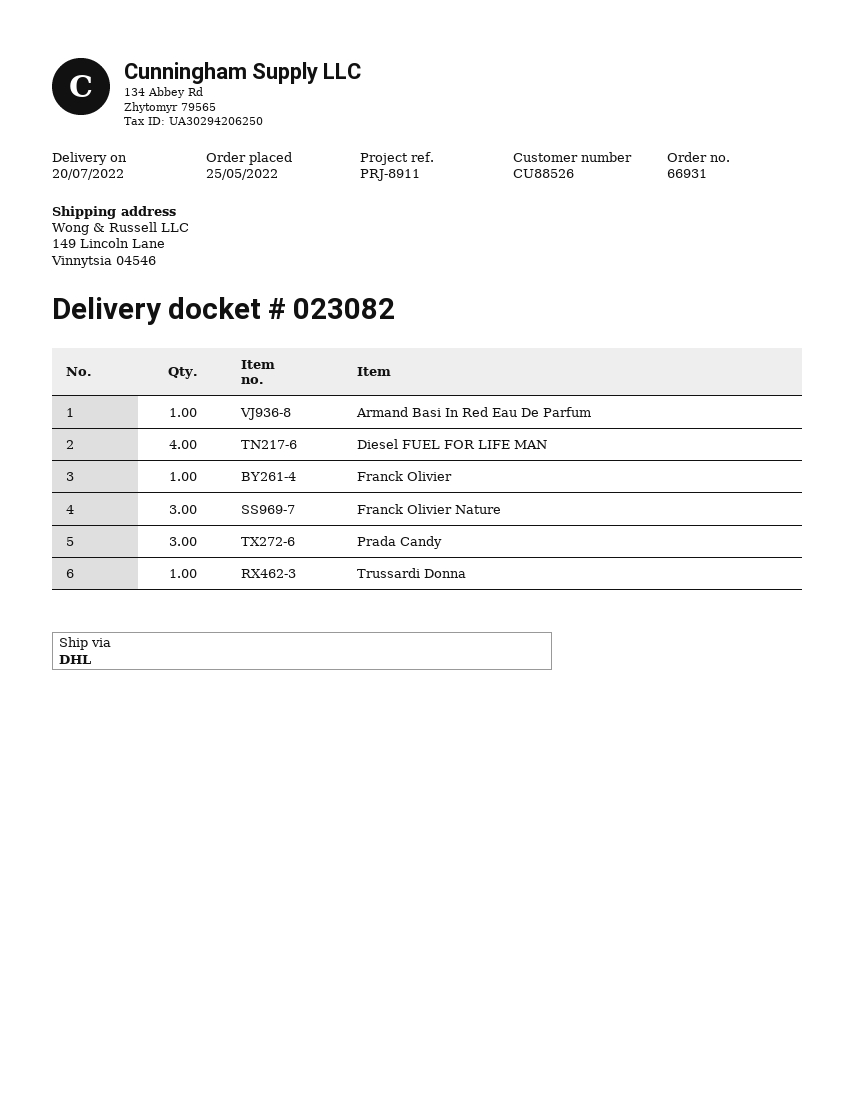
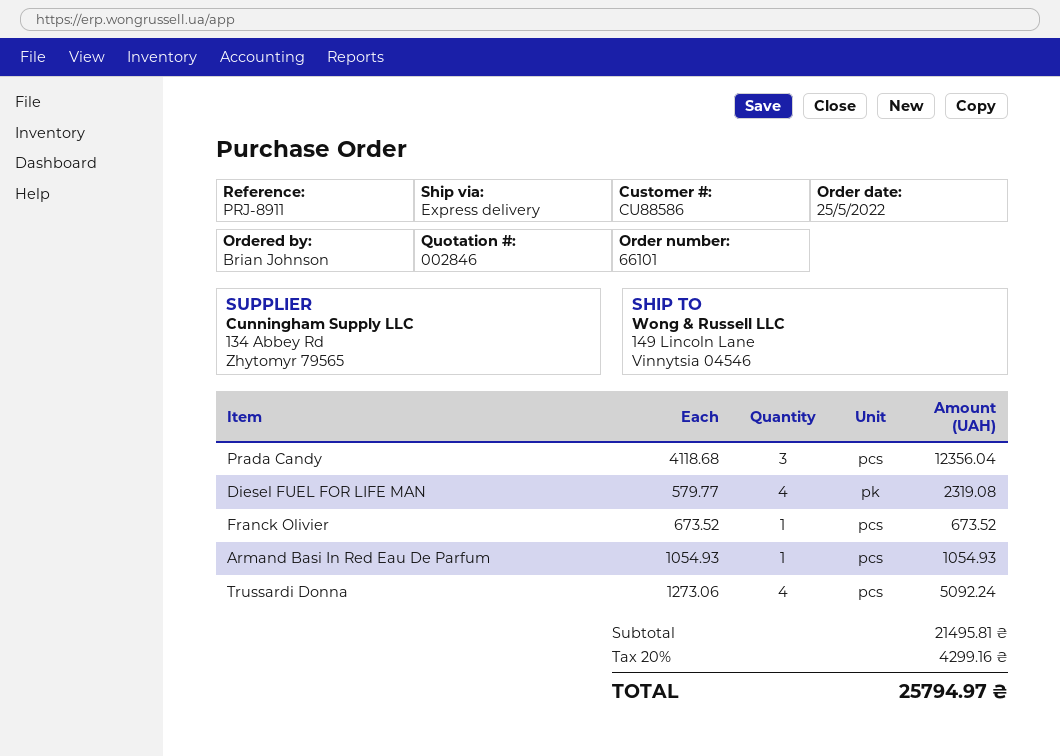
order number: 66931 -> 66101
customer number: CU88526 -> CU88586
shipping method: DHL -> express
Franck Olivier Nature: 3 -> none
Trussardi Donna: 1 -> 4

